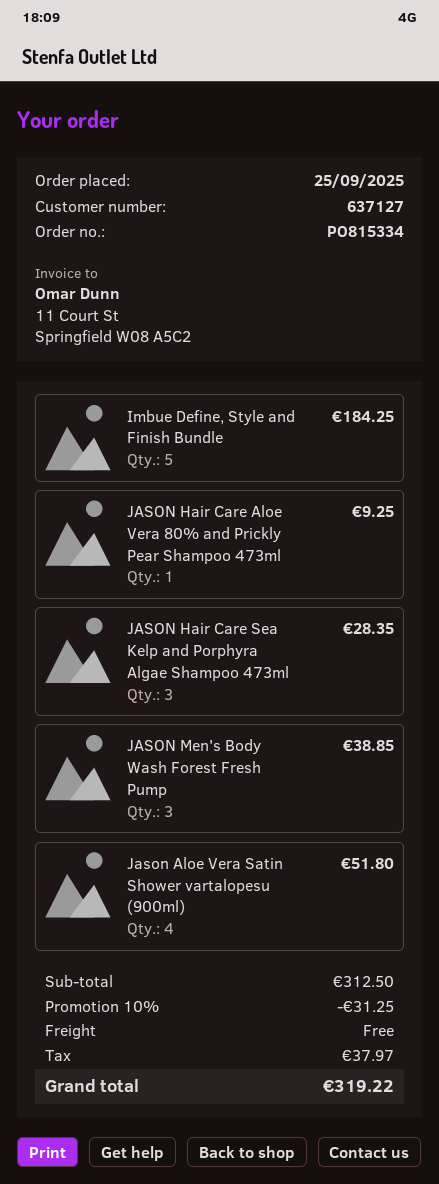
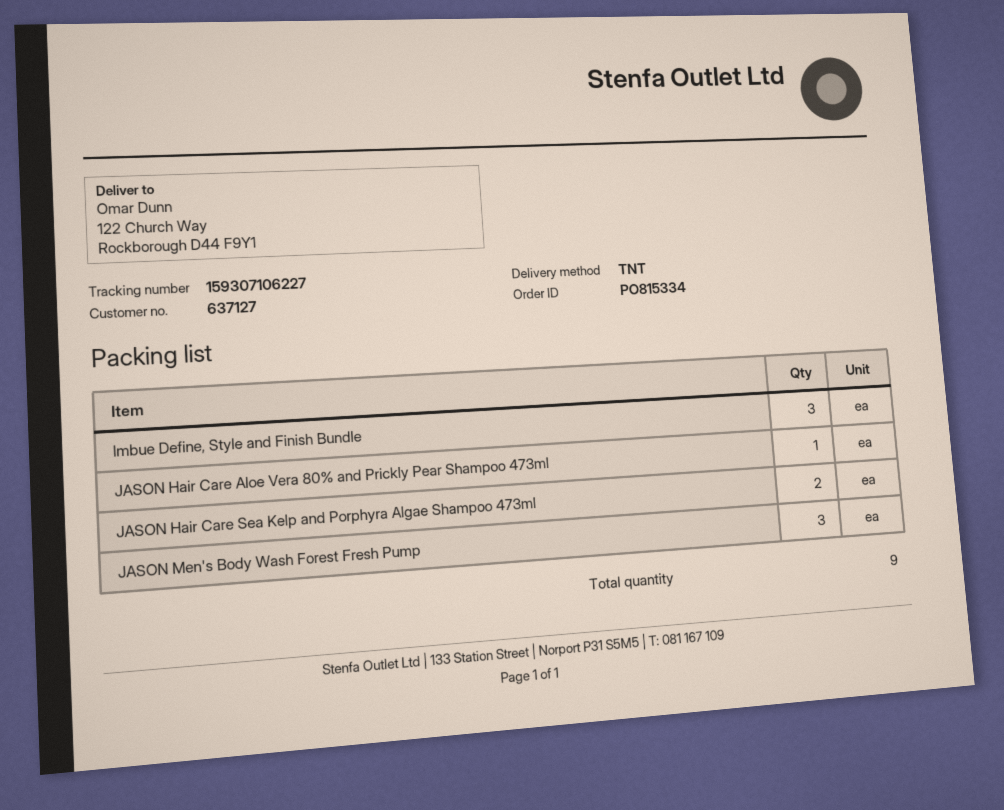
Imbue Define, Style and Finish Bundle: 5 -> 3
JASON Hair Care Sea Kelp and Porphyra Algae Shampoo 473ml: 3 -> 2
Jason Aloe Vera Satin Shower vartalopesu (900ml): 4 -> none

